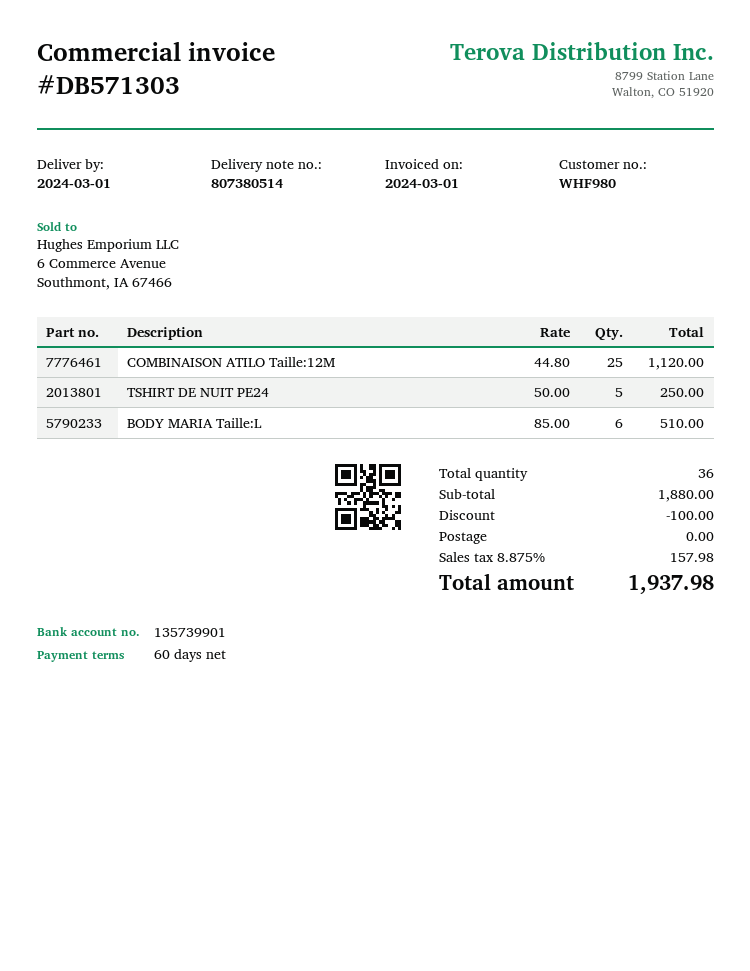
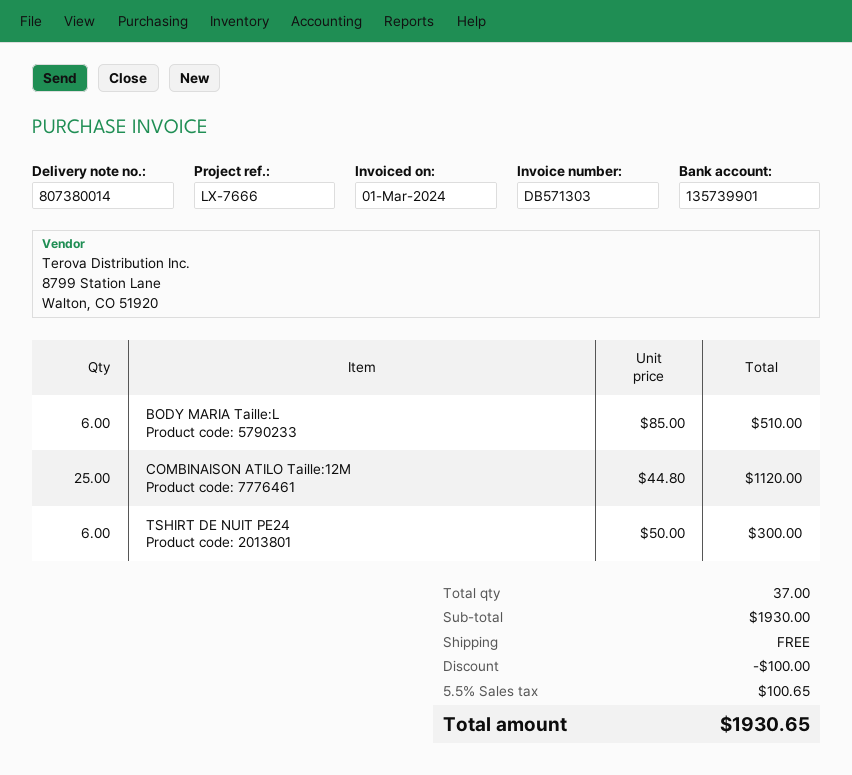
delivery note number: 807380514 -> 807380014
TSHIRT DE NUIT PE24: 5 x 50.00 = 250.00 -> 6 x 50.00 = 300.00
total quantity: 36 -> 37
subtotal: 1880.00 -> 1930.00
tax: 8.875% = 157.98 -> 5.5% = 100.65
total: 1937.98 -> 1930.65

